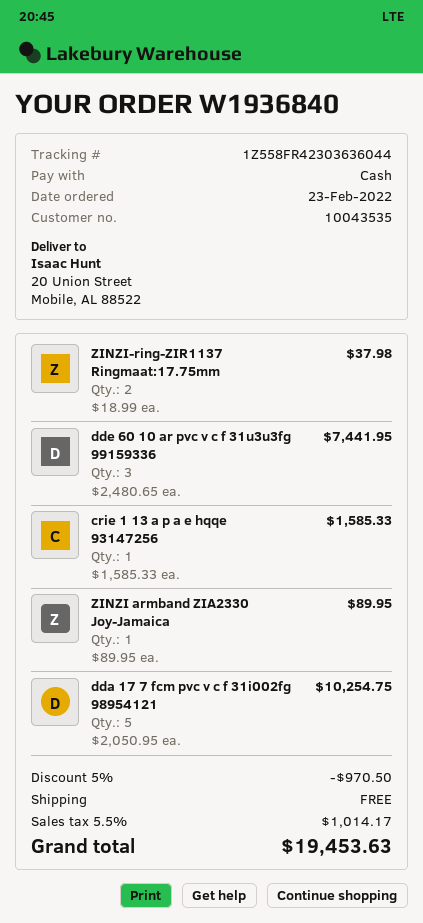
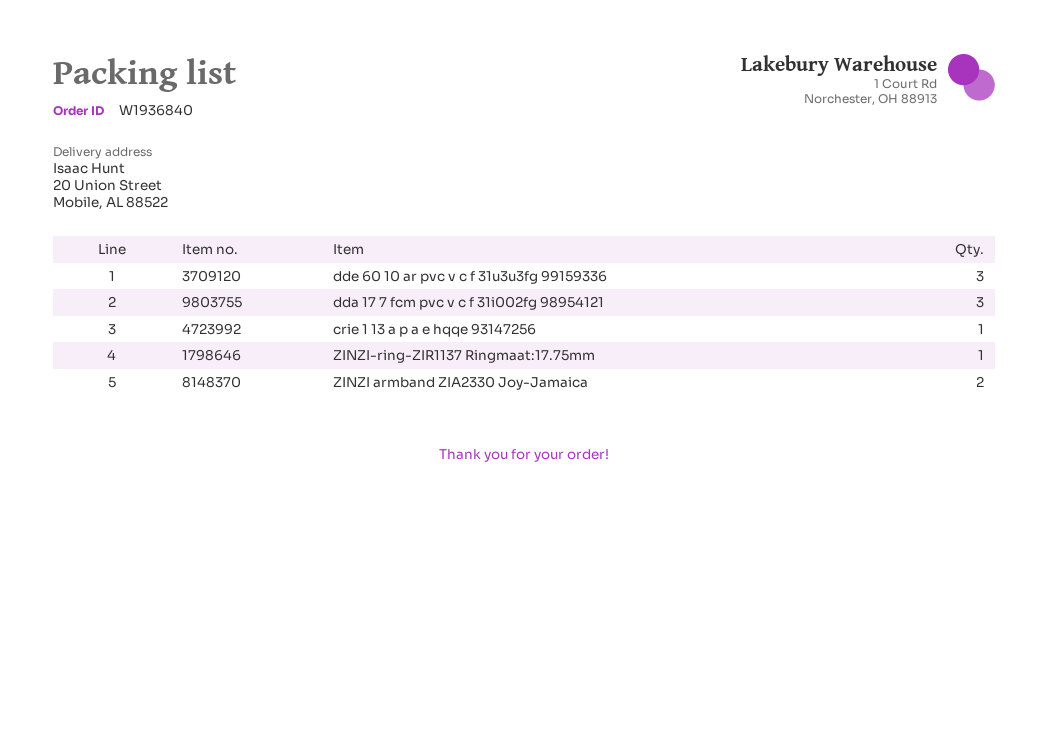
ZINZI-ring-ZIR1137 Ringmaat:17.75mm: 2 -> 1
ZINZI armband ZIA2330 Joy-Jamaica: 1 -> 2
dda 17 7 fcm pvc v c f 31i002fg 98954121: 5 -> 3

